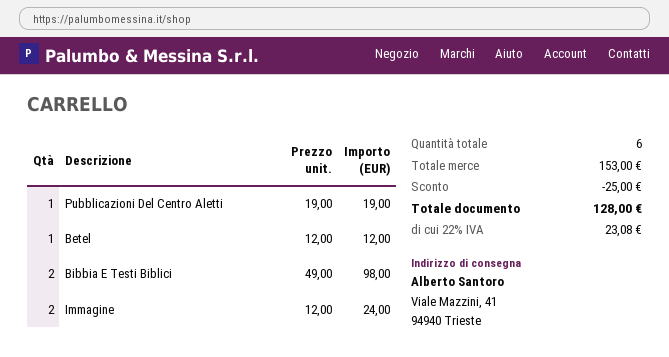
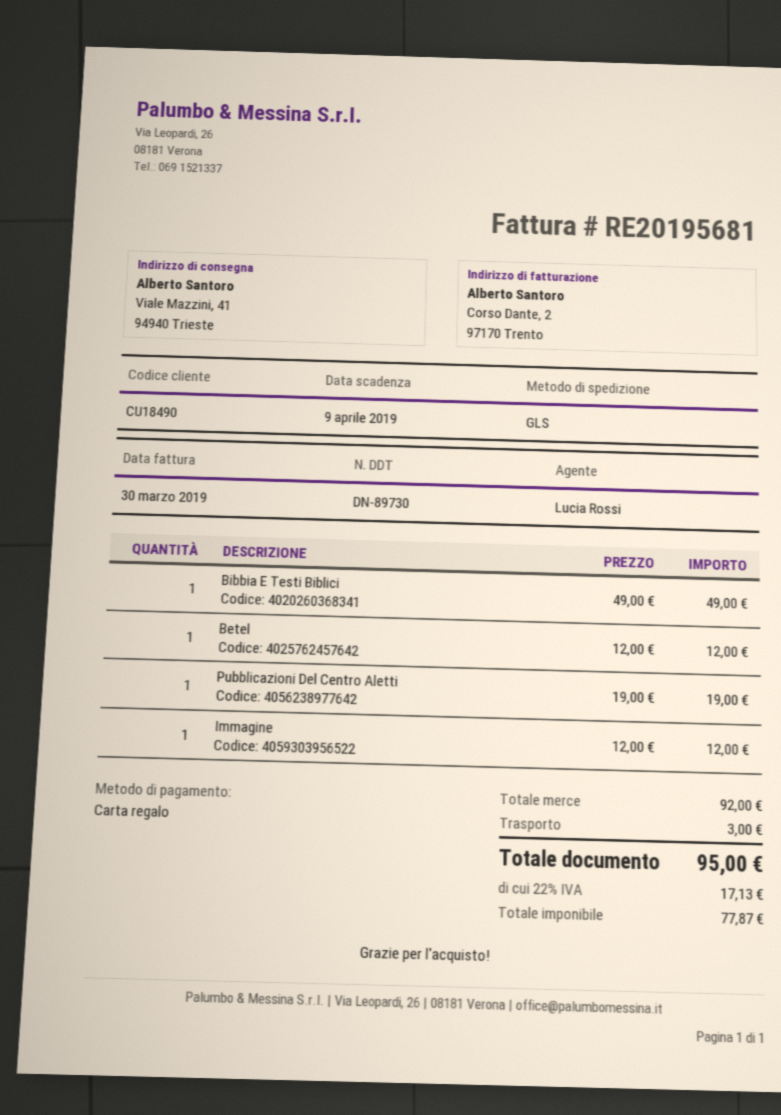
Bibbia E Testi Biblici: 2 x 49.00 = 98.00 -> 1 x 49.00 = 49.00
Immagine: 2 x 12.00 = 24.00 -> 1 x 12.00 = 12.00
subtotal: 153.00 -> 92.00
discount: 25.00 -> none
shipping: none -> 3.00
tax: 22% = 23.08 -> 22% = 17.13
total: 128.00 -> 95.00

